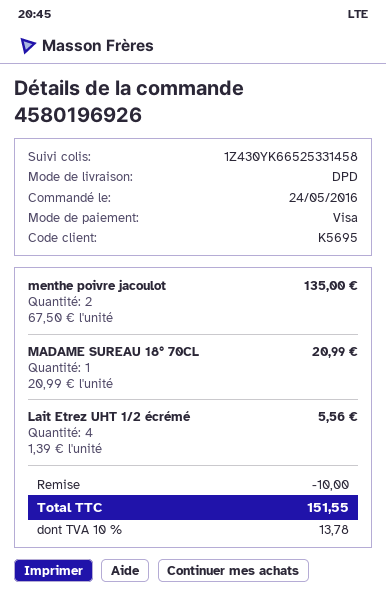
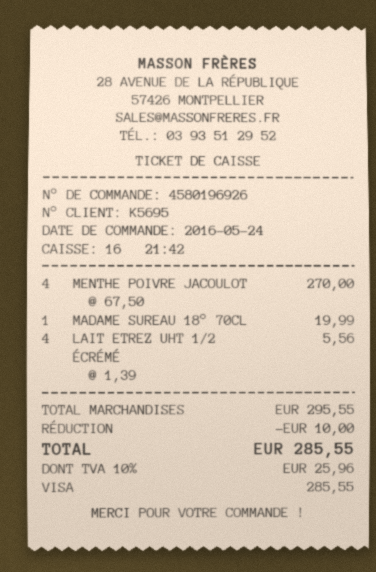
menthe poivre jacoulot: 2 x 67.50 = 135.00 -> 4 x 67.50 = 270.00
MADAME SUREAU 18° 70CL: 1 x 20.99 = 20.99 -> 1 x 19.99 = 19.99
tax: 10% = 13.78 -> 10% = 25.96
total: 151.55 -> 285.55

